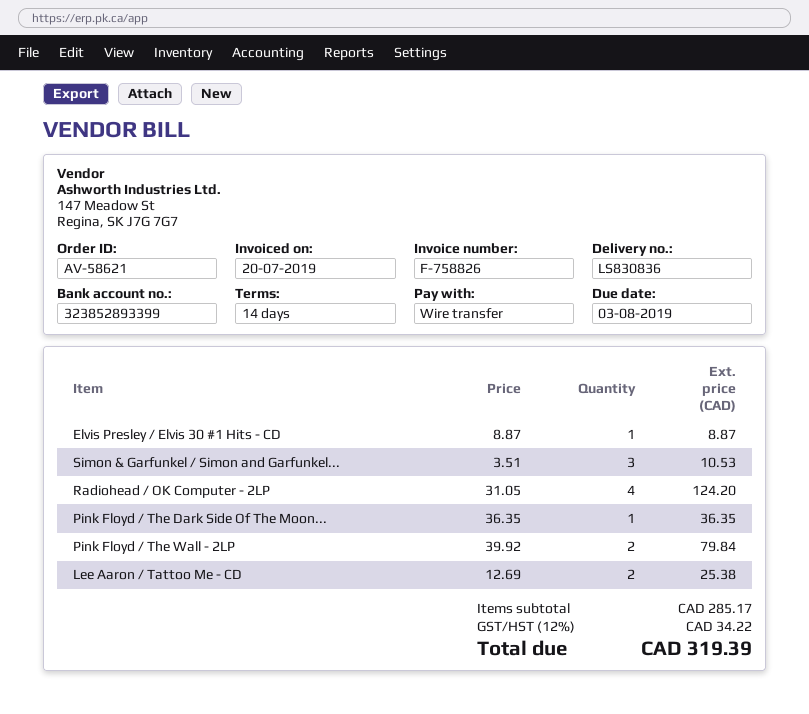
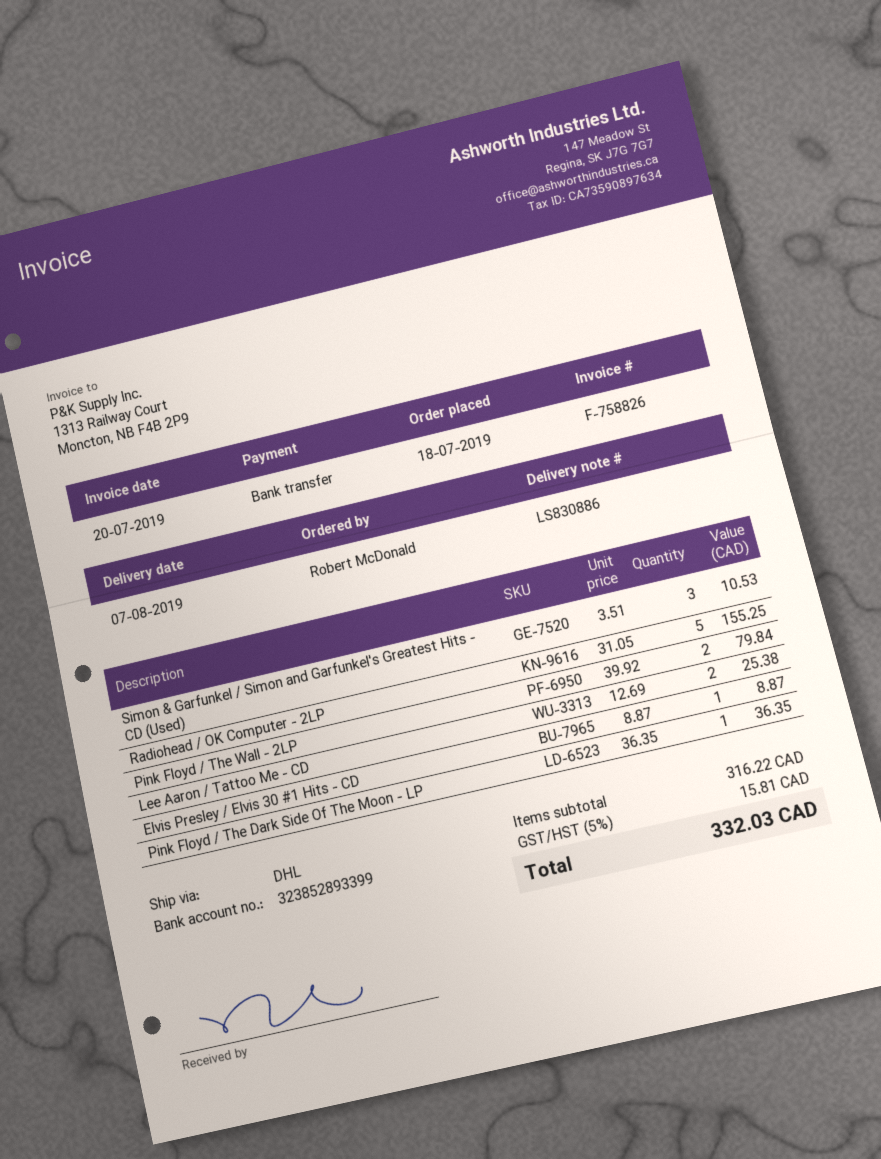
delivery note number: LS830836 -> LS830886
Radiohead / OK Computer - 2LP: 4 x 31.05 = 124.20 -> 5 x 31.05 = 155.25
subtotal: 285.17 -> 316.22
tax: 12% = 34.22 -> 5% = 15.81
total: 319.39 -> 332.03

